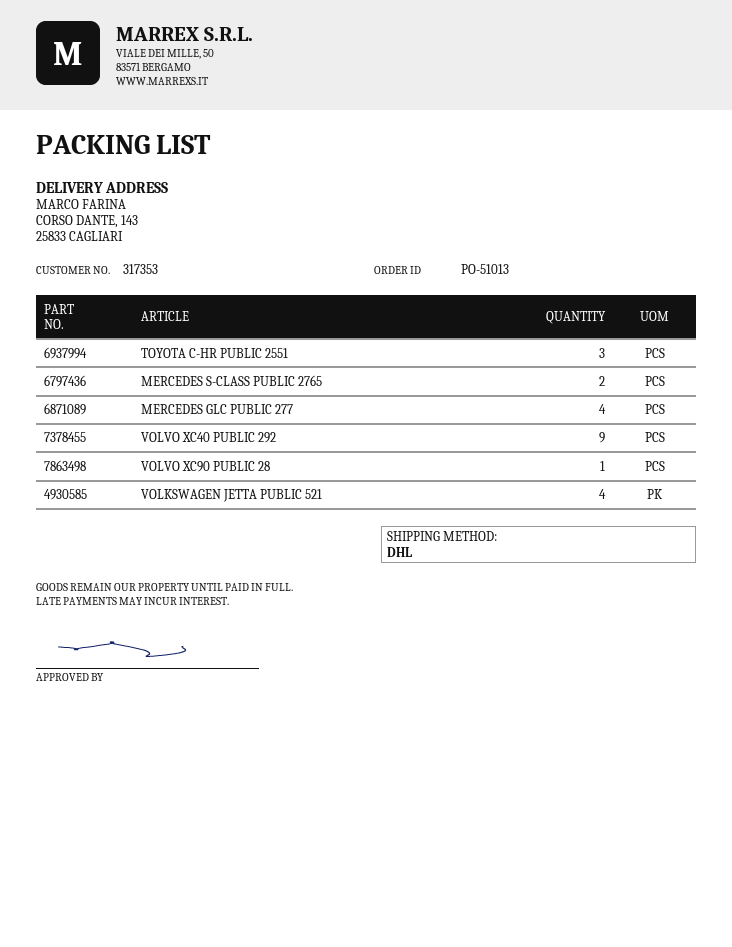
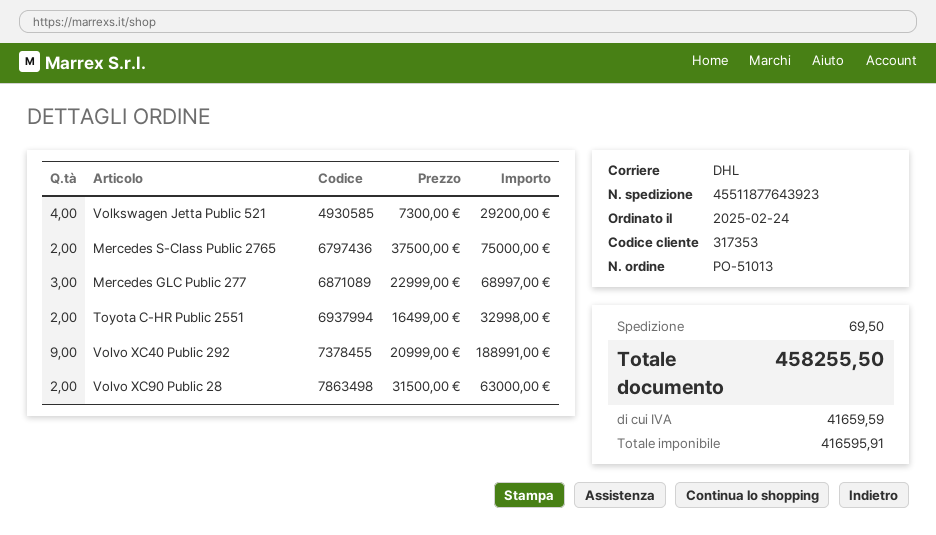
TOYOTA C-HR PUBLIC 2551: 3 -> 2
MERCEDES GLC PUBLIC 277: 4 -> 3
VOLVO XC90 PUBLIC 28: 1 -> 2

